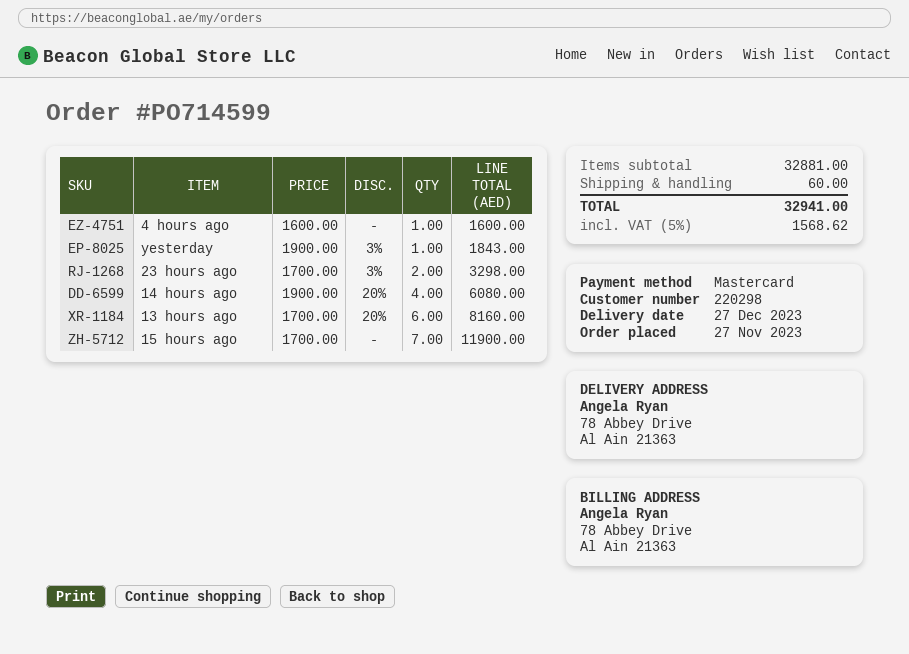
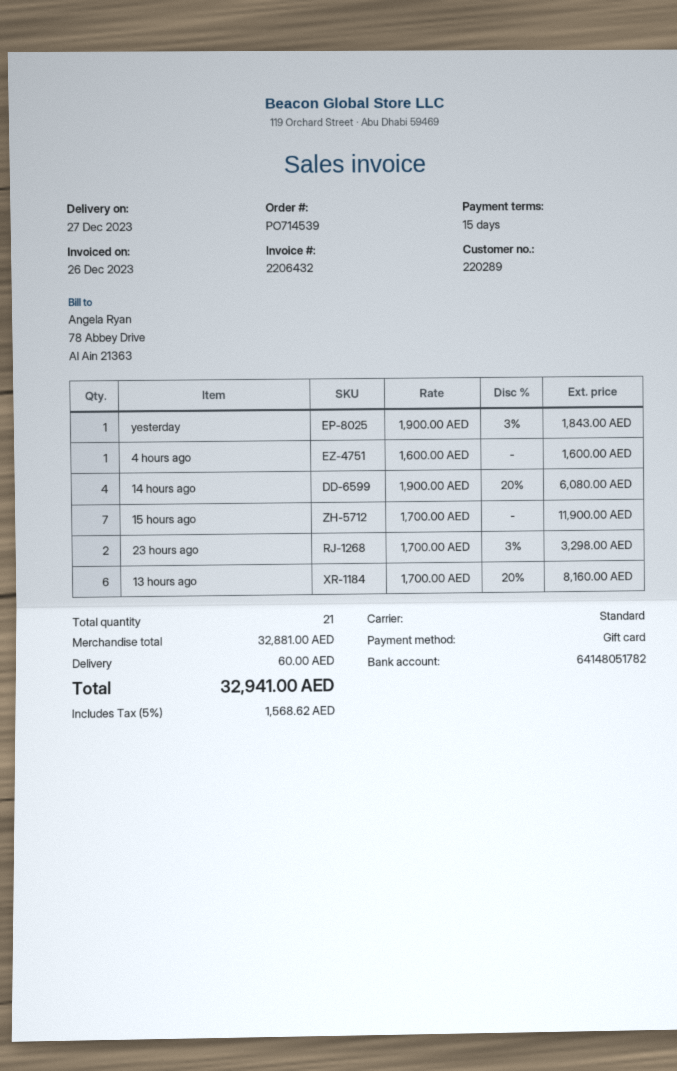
order number: PO714599 -> PO714539
customer number: 220298 -> 220289
payment method: Mastercard -> gift card

